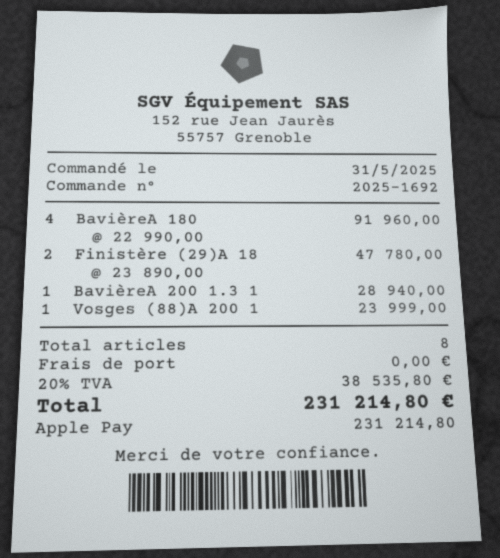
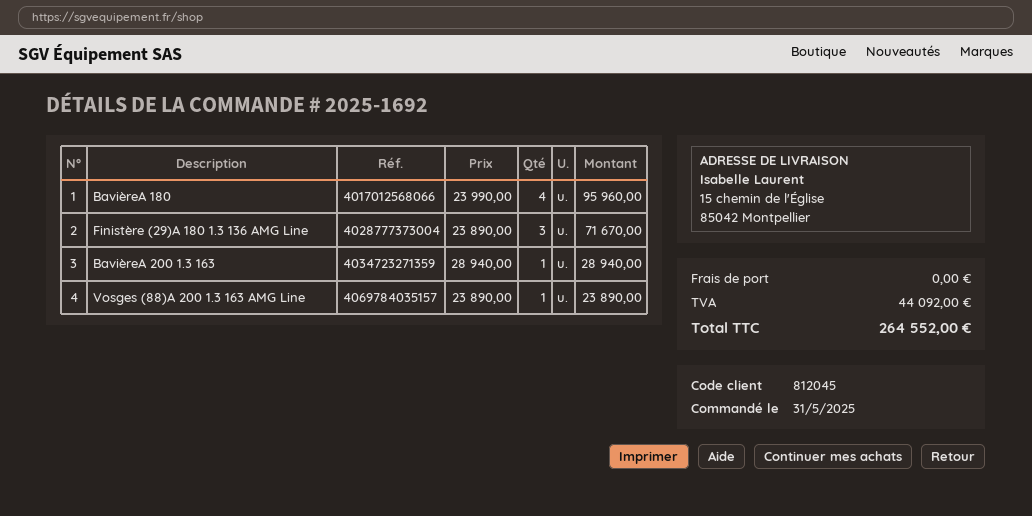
BavièreA 180: 4 x 22990.00 = 91960.00 -> 4 x 23990.00 = 95960.00
Finistère (29)A 18: 2 x 23890.00 = 47780.00 -> 3 x 23890.00 = 71670.00
Vosges (88)A 200 1: 1 x 23999.00 = 23999.00 -> 1 x 23890.00 = 23890.00
tax: 38535.80 -> 44092.00
total: 231214.80 -> 264552.00

